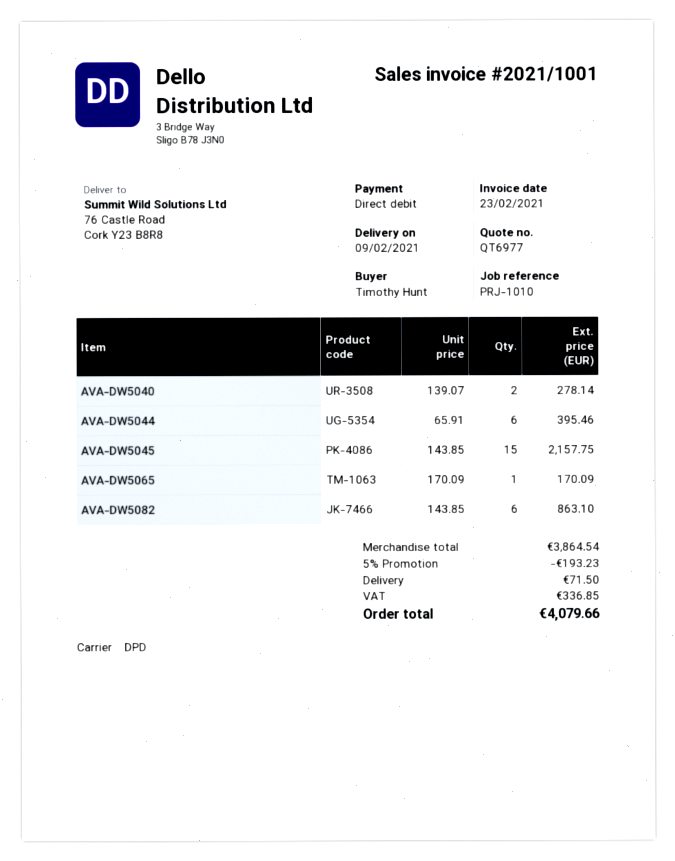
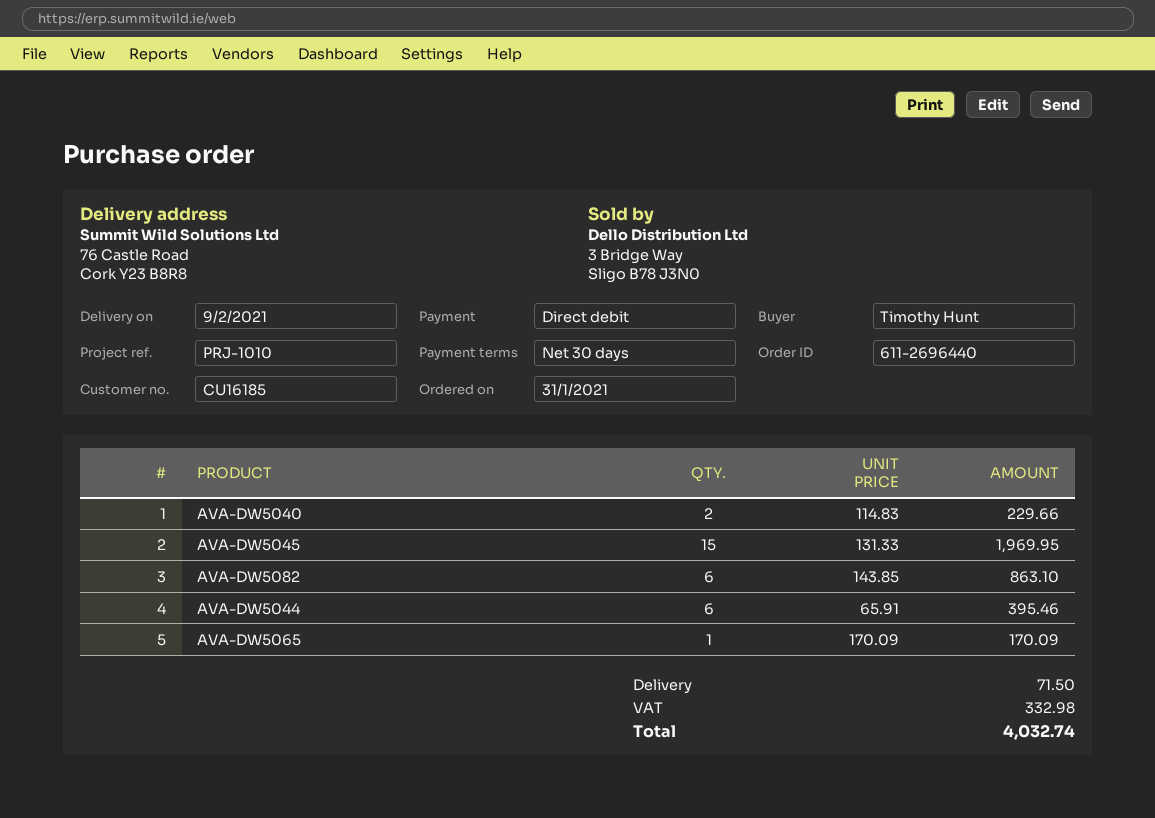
AVA-DW5040: 2 x 139.07 = 278.14 -> 2 x 114.83 = 229.66
AVA-DW5045: 15 x 143.85 = 2157.75 -> 15 x 131.33 = 1969.95
discount: 5% = 193.23 -> none
tax: 336.85 -> 332.98
total: 4079.66 -> 4032.74

